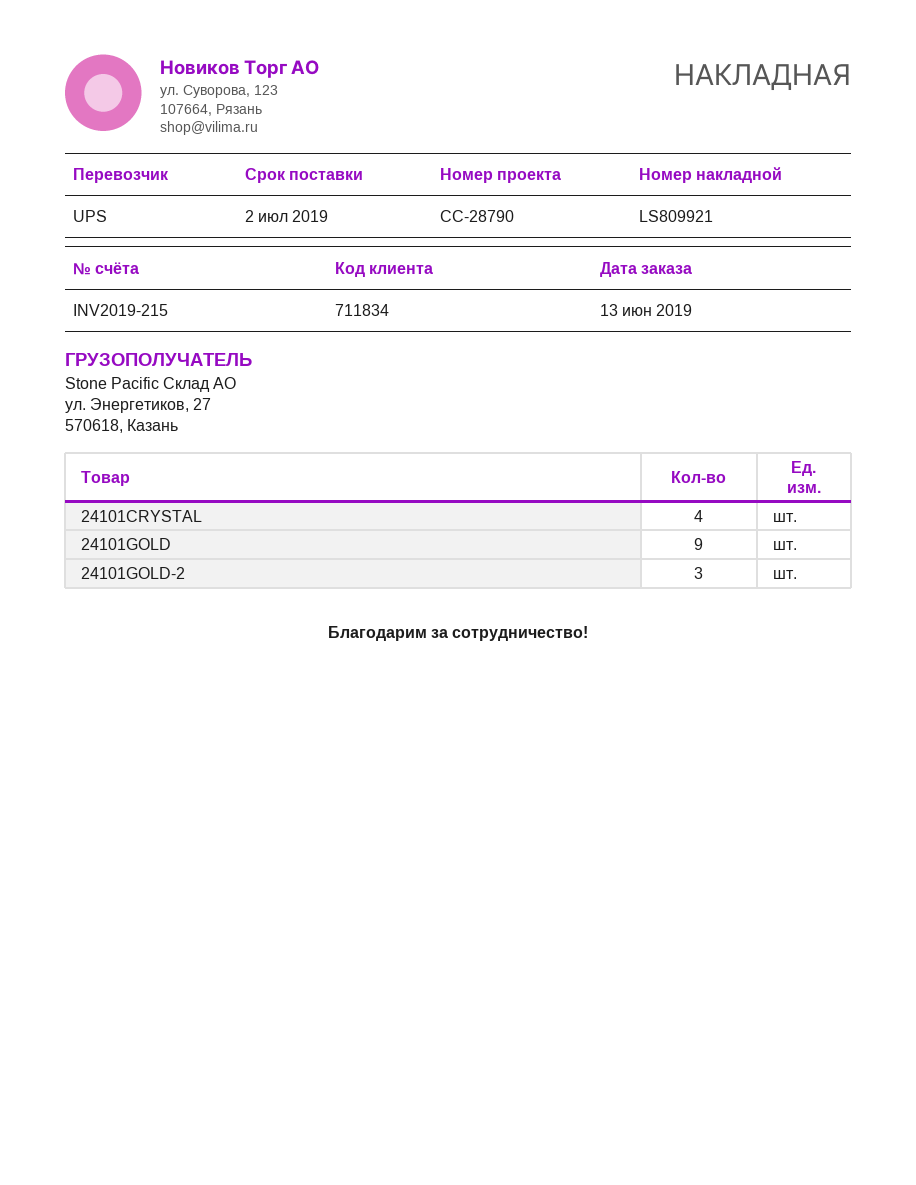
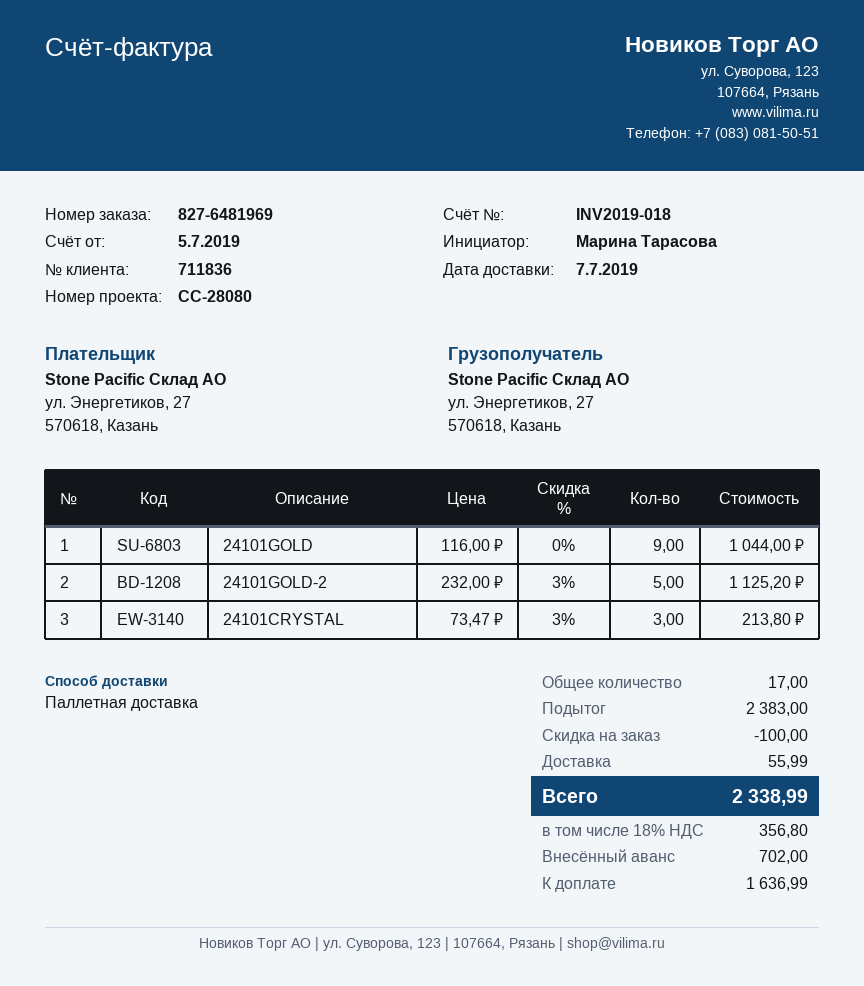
delivery date: 2019-07-02 -> 2019-07-07
invoice number: INV2019-215 -> INV2019-018
customer number: 711834 -> 711836
reference: CC-28790 -> CC-28080
shipping method: UPS -> pallet freight
24101CRYSTAL: 4 -> 3
24101GOLD-2: 3 -> 5

